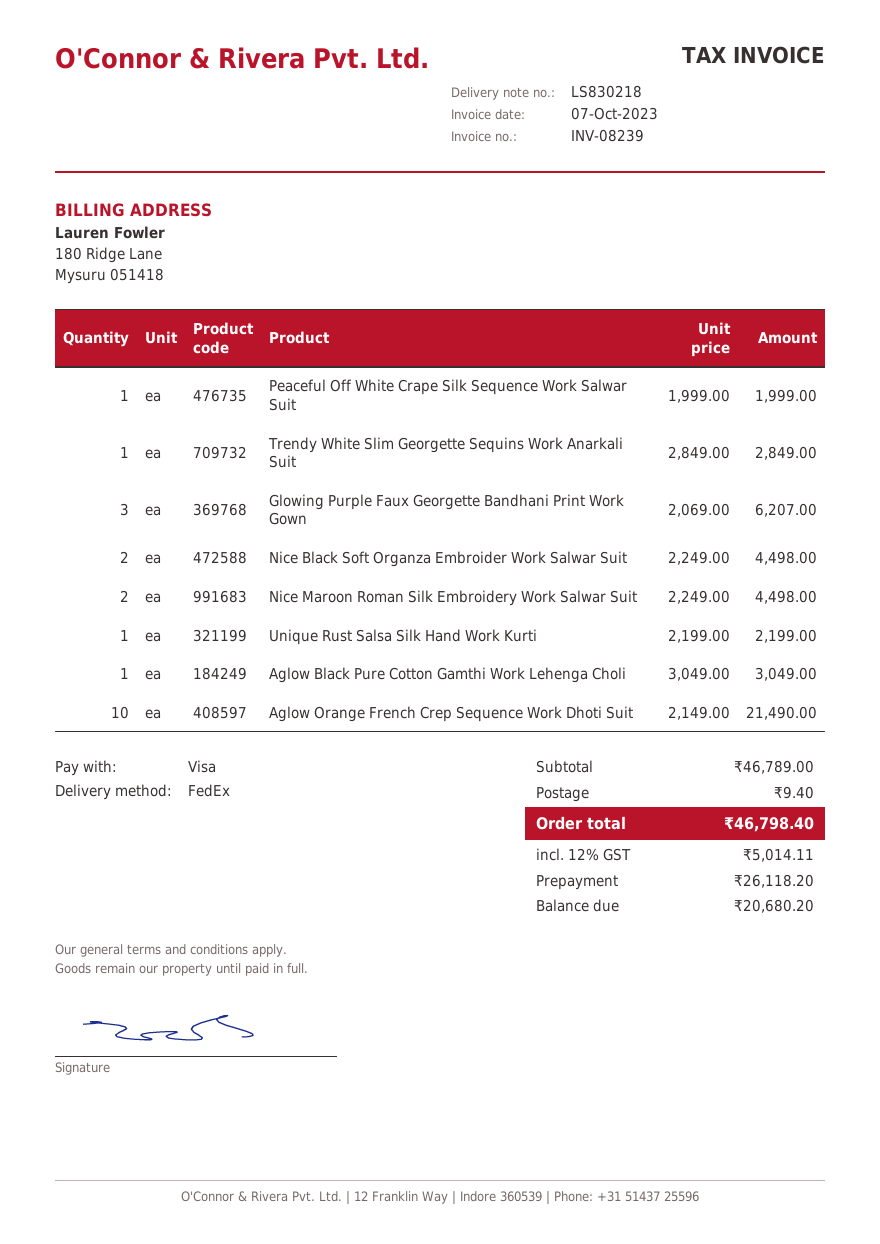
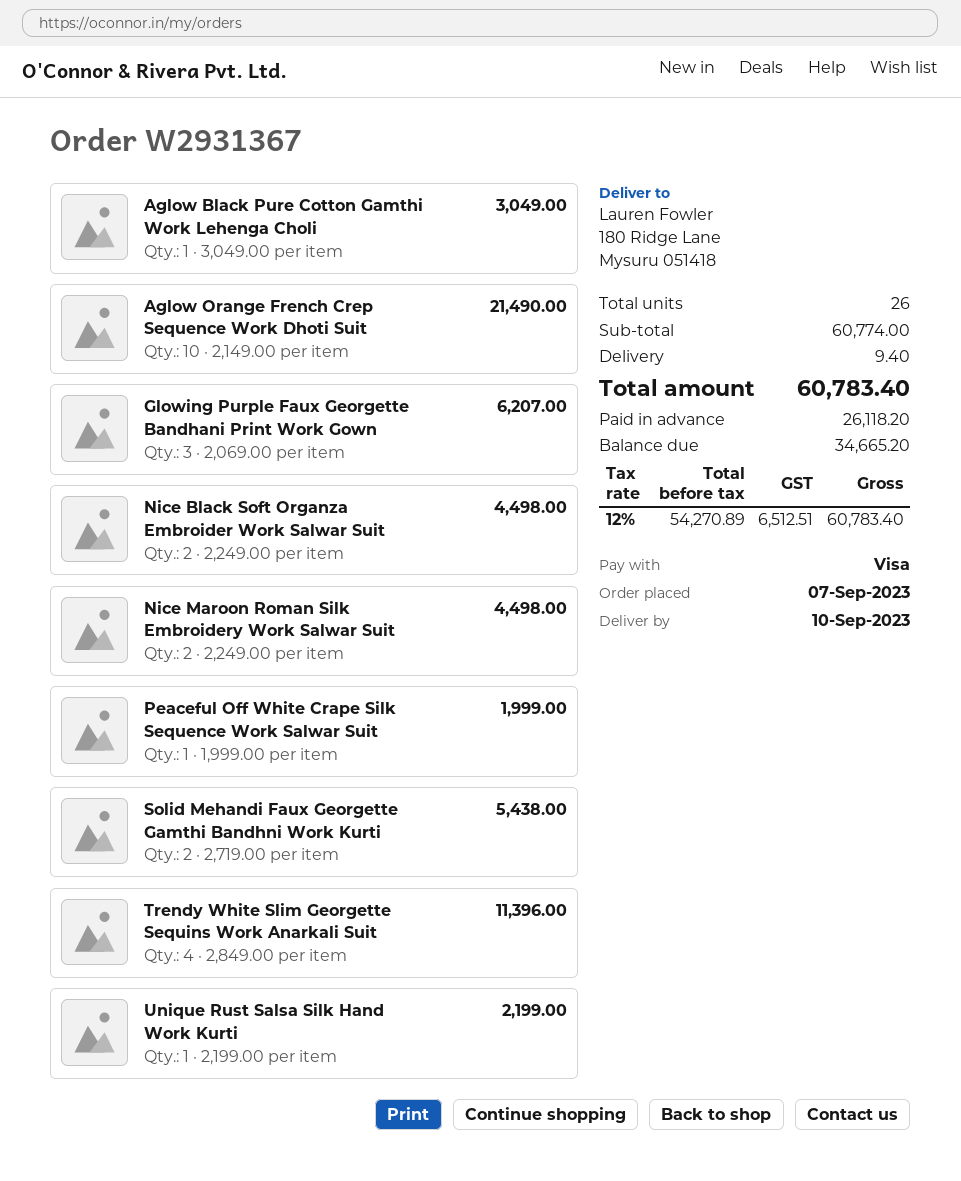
Trendy White Slim Georgette Sequins Work Anarkali Suit: 1 x 2849.00 = 2849.00 -> 4 x 2849.00 = 11396.00
Solid Mehandi Faux Georgette Gamthi Bandhni Work Kurti: none -> 2 x 2719.00 = 5438.00
subtotal: 46789.00 -> 60774.00
tax: 12% = 5014.11 -> 12% = 6512.51
total: 46798.40 -> 60783.40
balance: 20680.20 -> 34665.20

